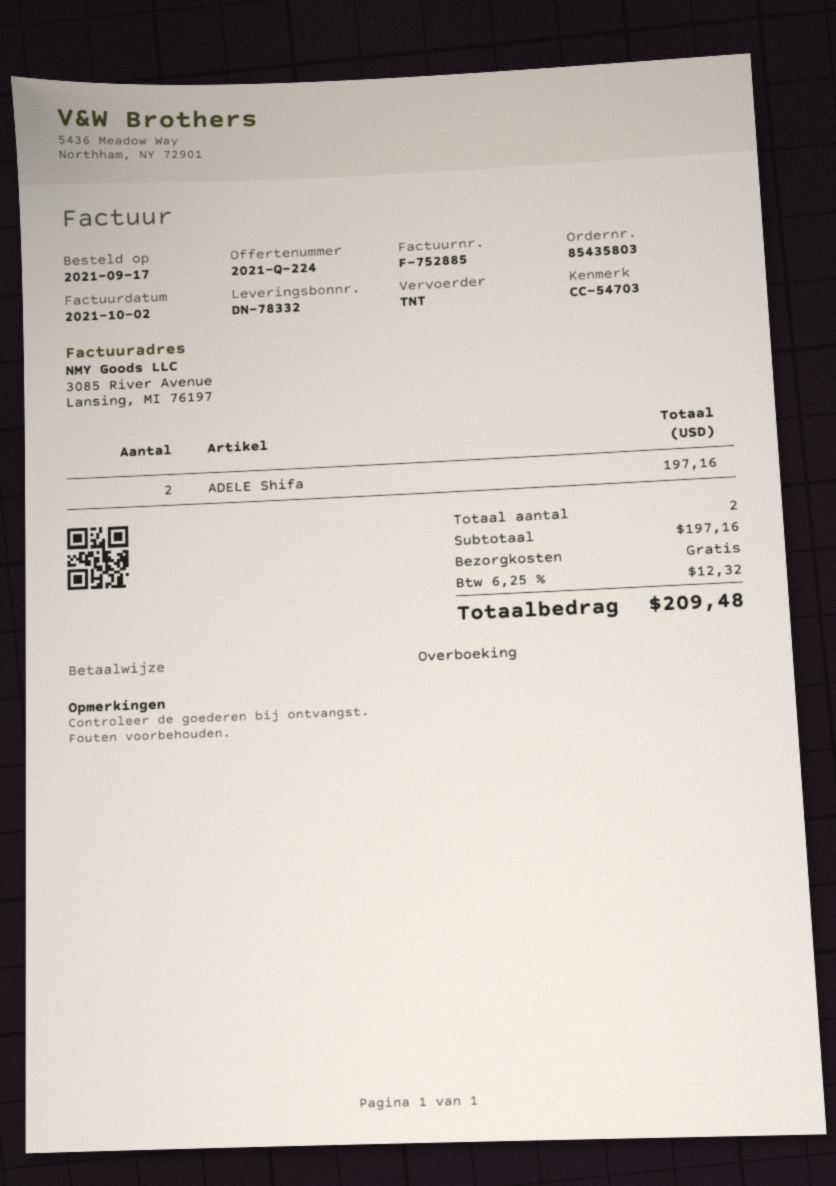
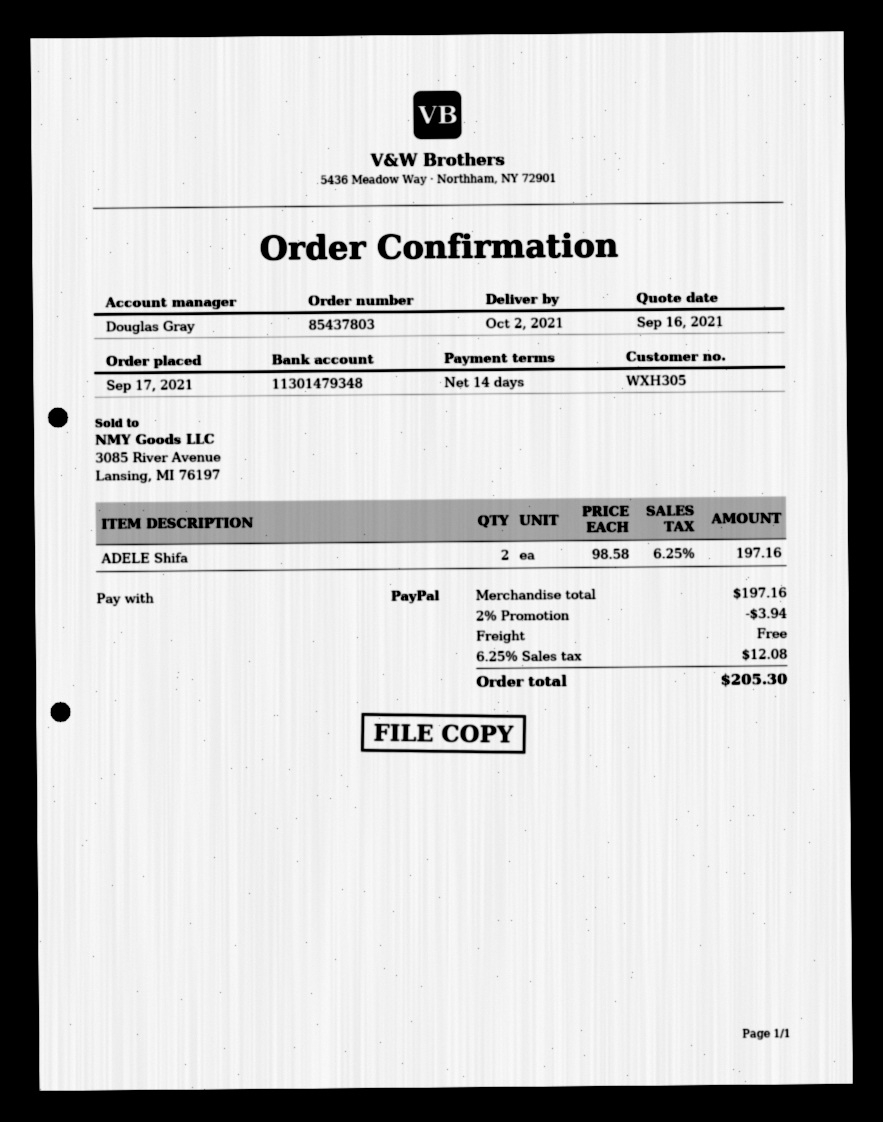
order number: 85435803 -> 85437803
payment method: bank transfer -> PayPal
discount: none -> 2% = 3.94
tax: 6.25% = 12.32 -> 6.25% = 12.08
total: 209.48 -> 205.30

